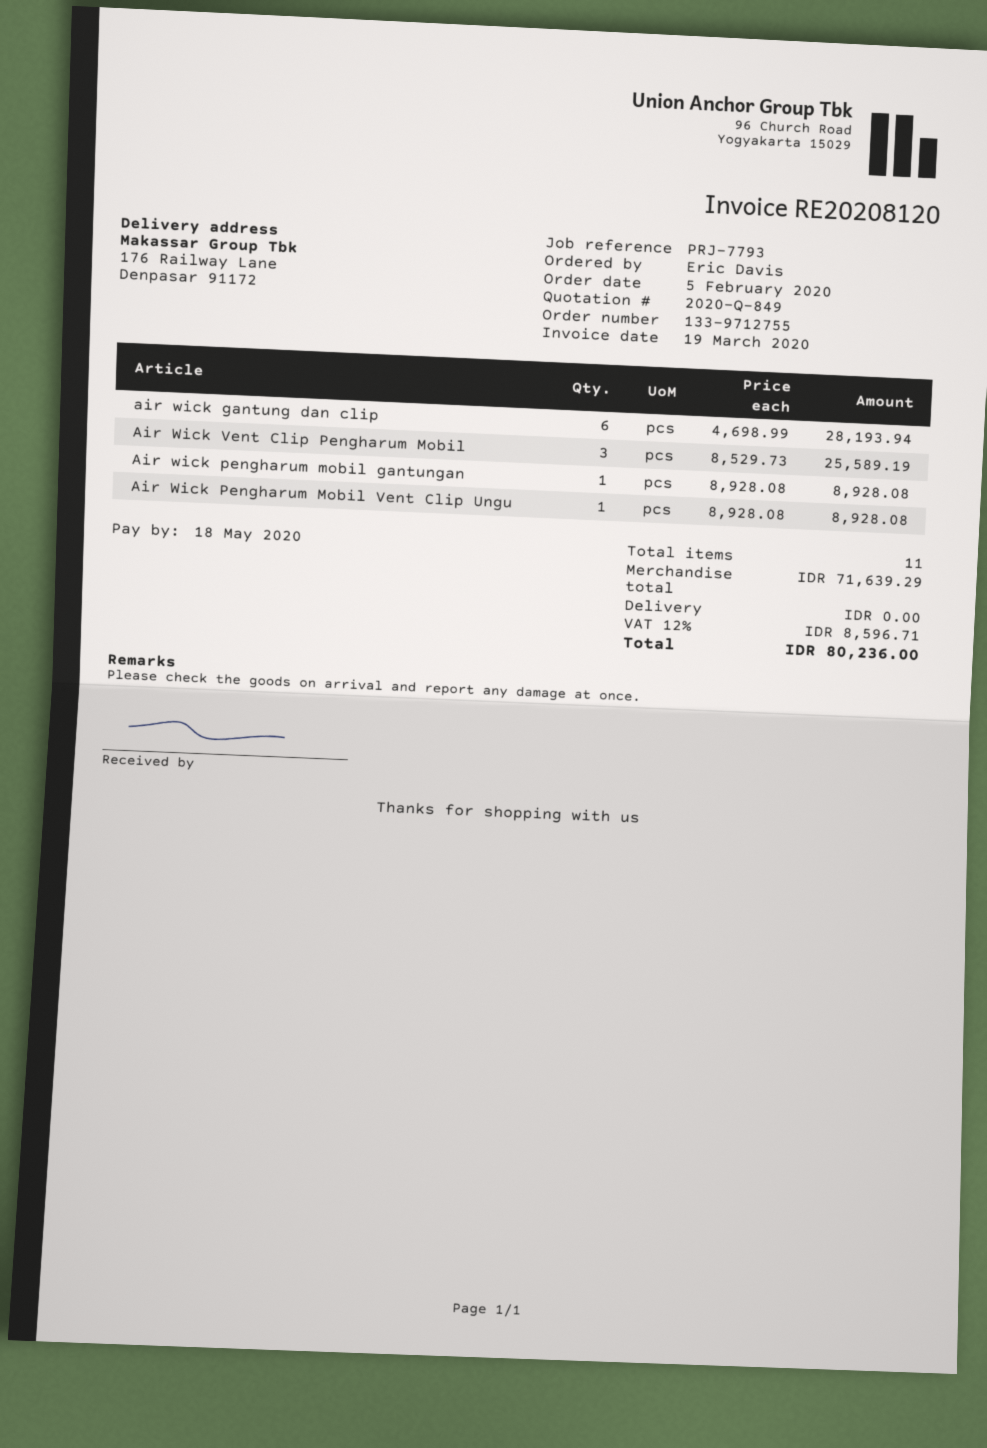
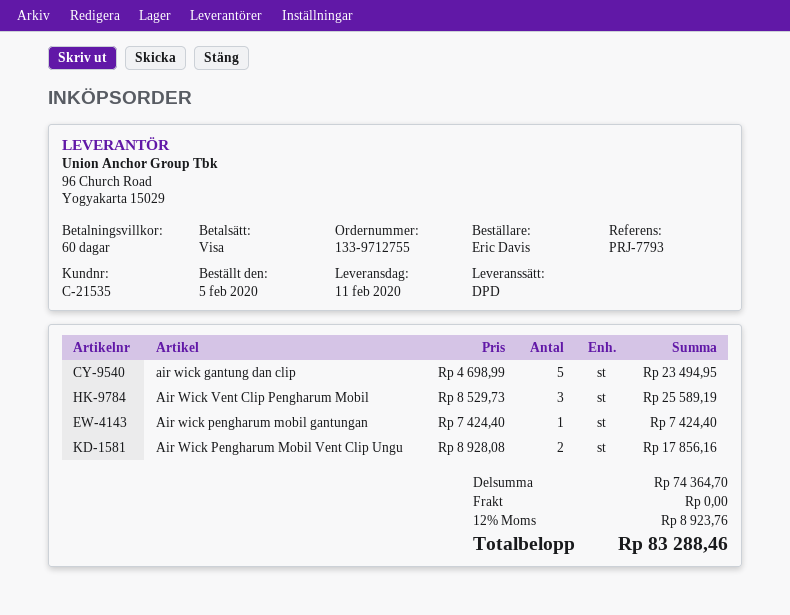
air wick gantung dan clip: 6 x 4698.99 = 28193.94 -> 5 x 4698.99 = 23494.95
Air wick pengharum mobil gantungan: 1 x 8928.08 = 8928.08 -> 1 x 7424.40 = 7424.40
Air Wick Pengharum Mobil Vent Clip Ungu: 1 x 8928.08 = 8928.08 -> 2 x 8928.08 = 17856.16
subtotal: 71639.29 -> 74364.70
tax: 12% = 8596.71 -> 12% = 8923.76
total: 80236.00 -> 83288.46

